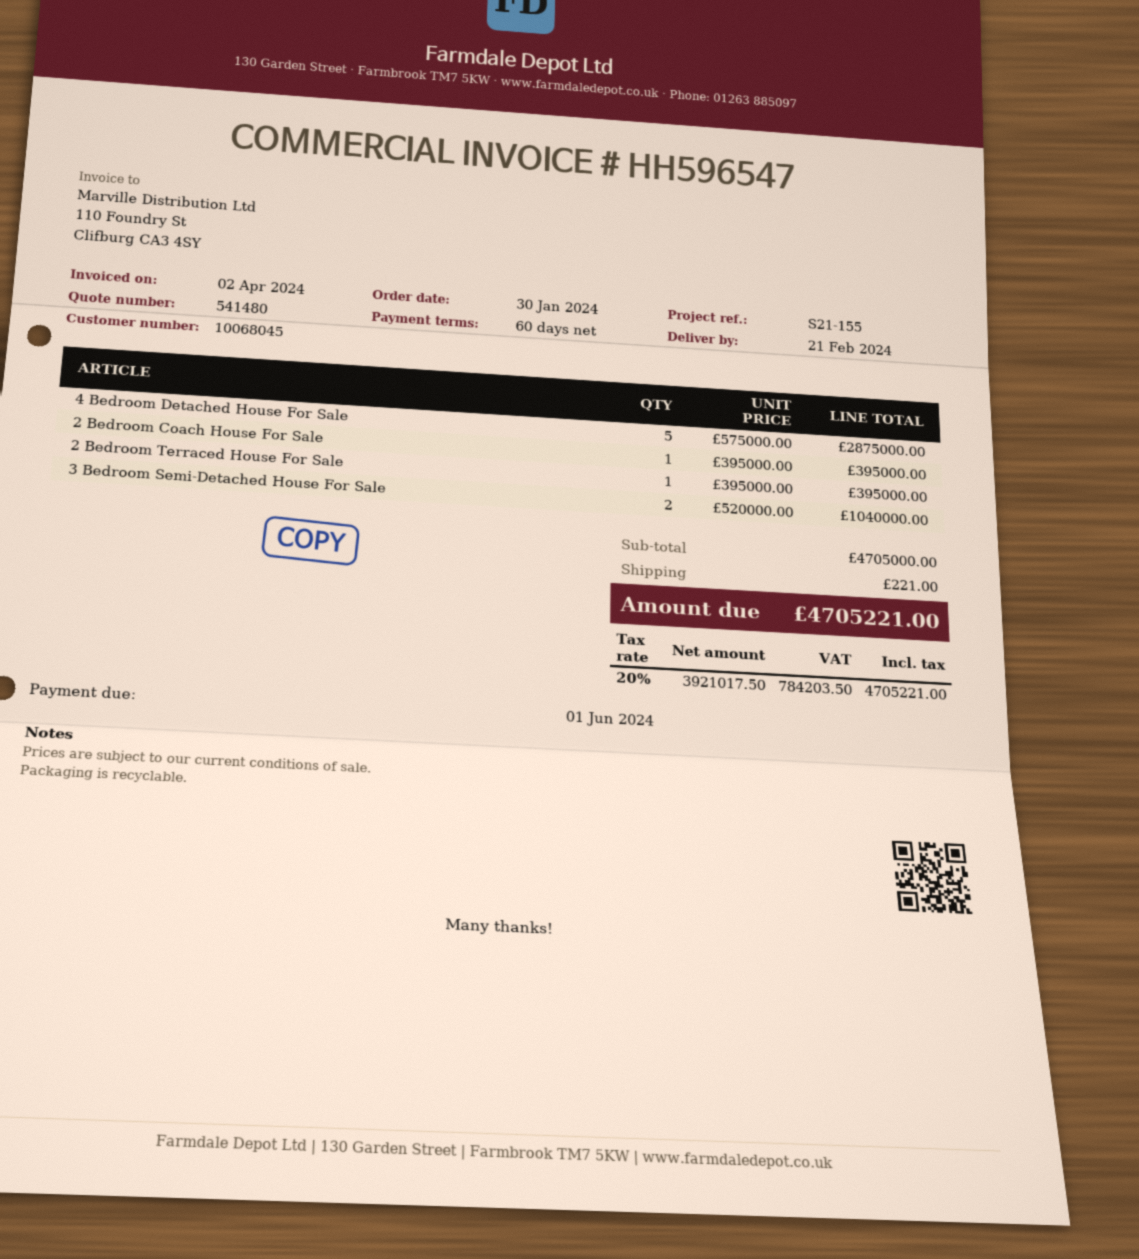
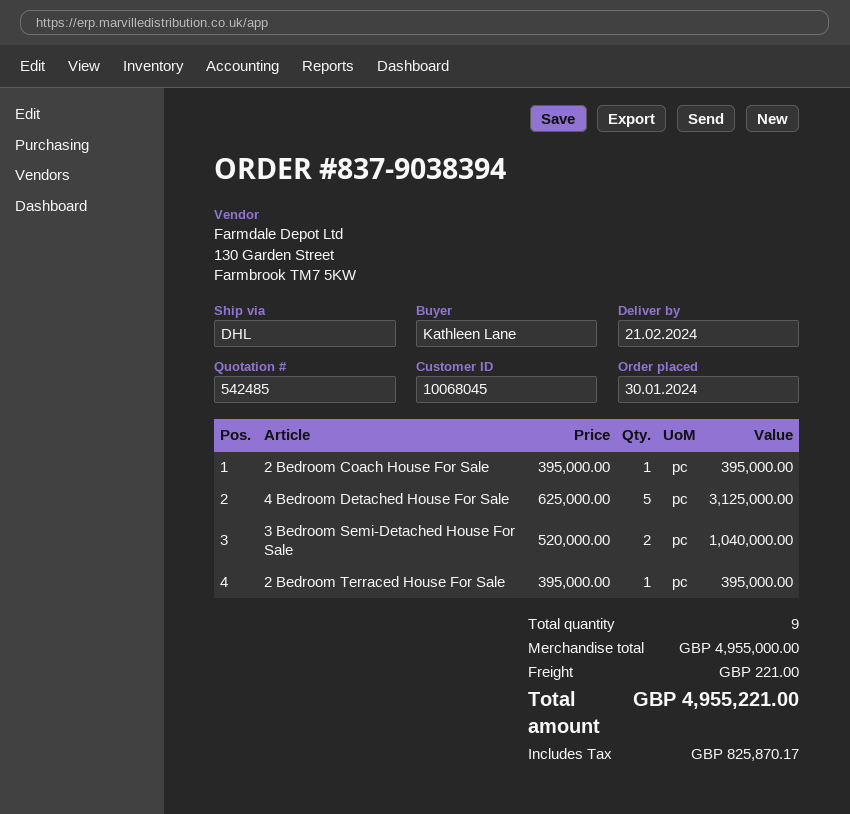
quote number: 541480 -> 542485
4 Bedroom Detached House For Sale: 5 x 575000.00 = 2875000.00 -> 5 x 625000.00 = 3125000.00
subtotal: 4705000.00 -> 4955000.00
tax: 784203.50 -> 825870.17
total: 4705221.00 -> 4955221.00

